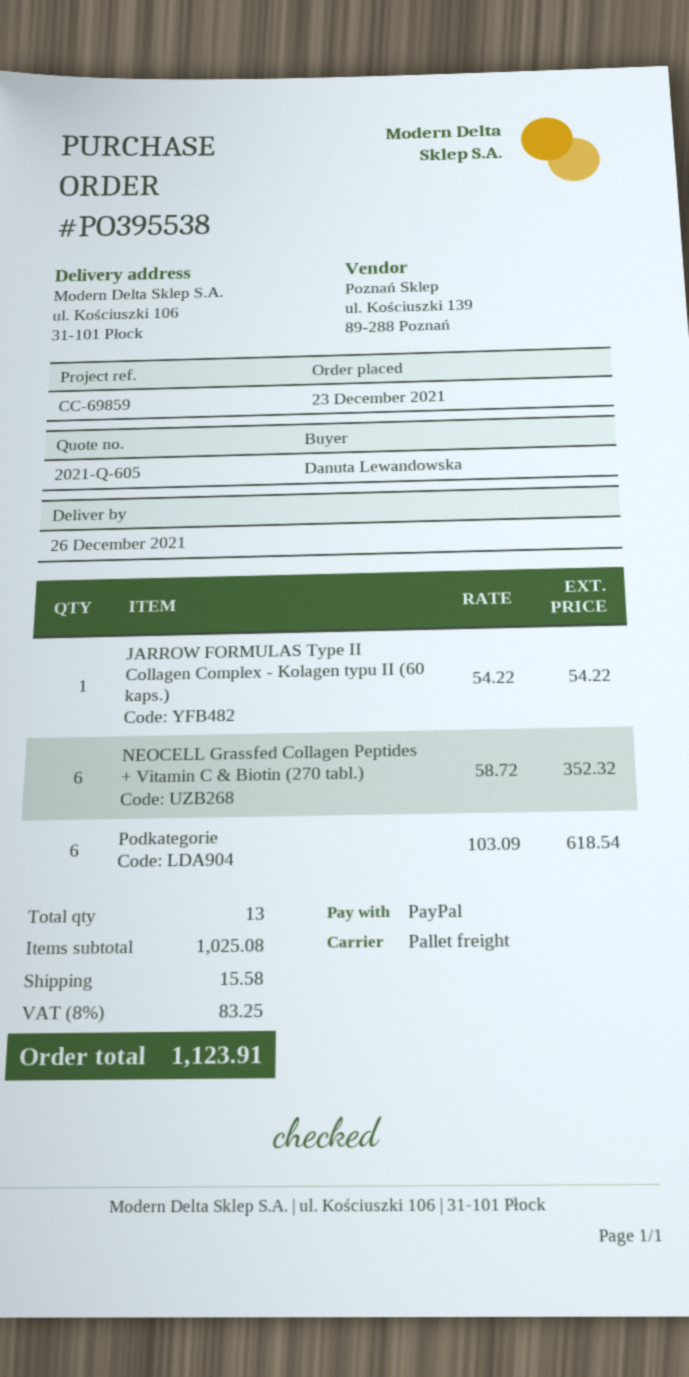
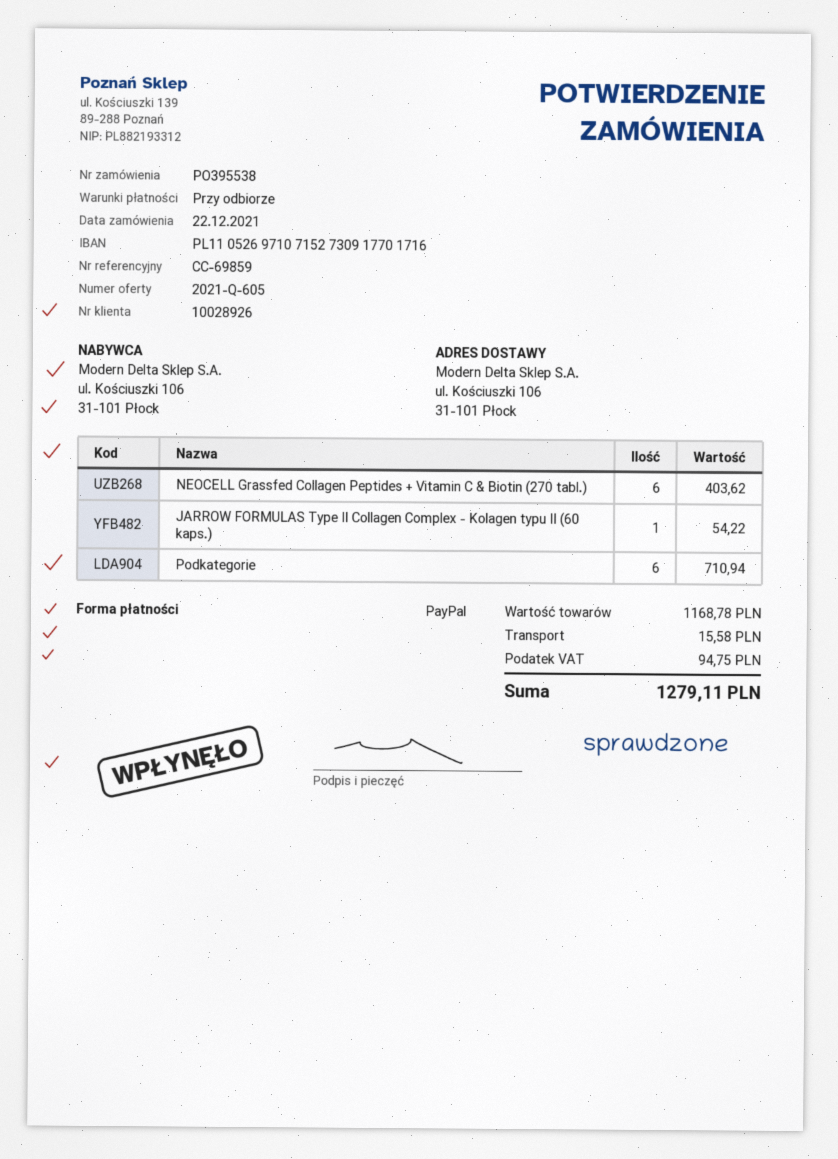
order date: 2021-12-23 -> 2021-12-22
NEOCELL Grassfed Collagen Peptides + Vitamin C & Biotin (270 tabl.): 6 for 352.32 -> 6 for 403.62
Podkategorie: 6 for 618.54 -> 6 for 710.94
subtotal: 1025.08 -> 1168.78
tax: 83.25 -> 94.75
total: 1123.91 -> 1279.11

